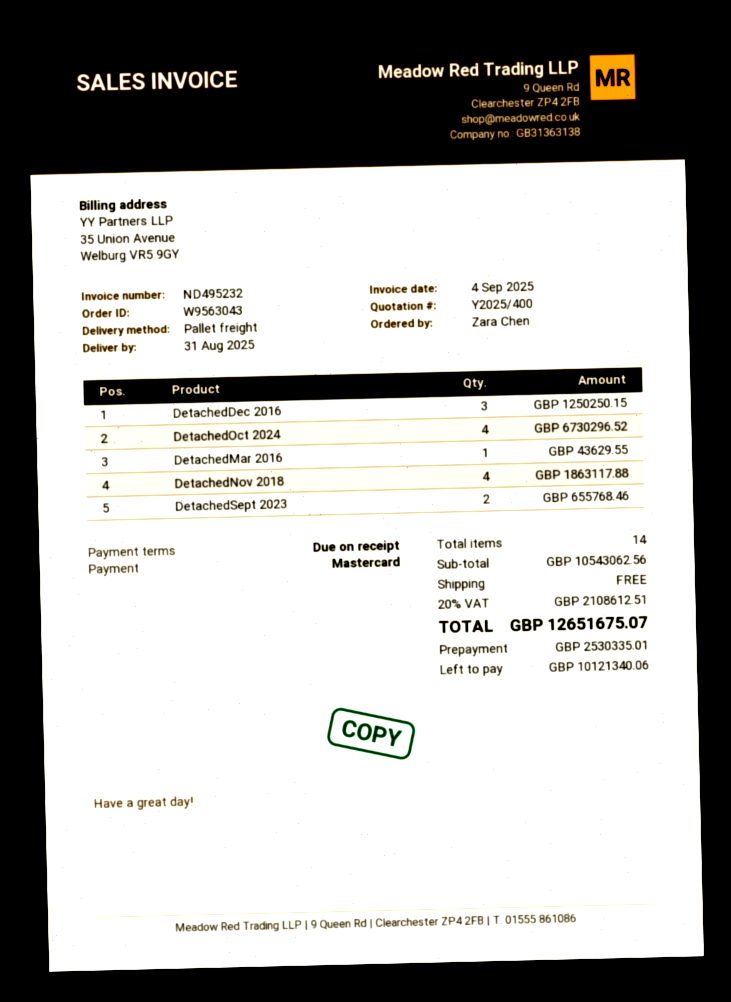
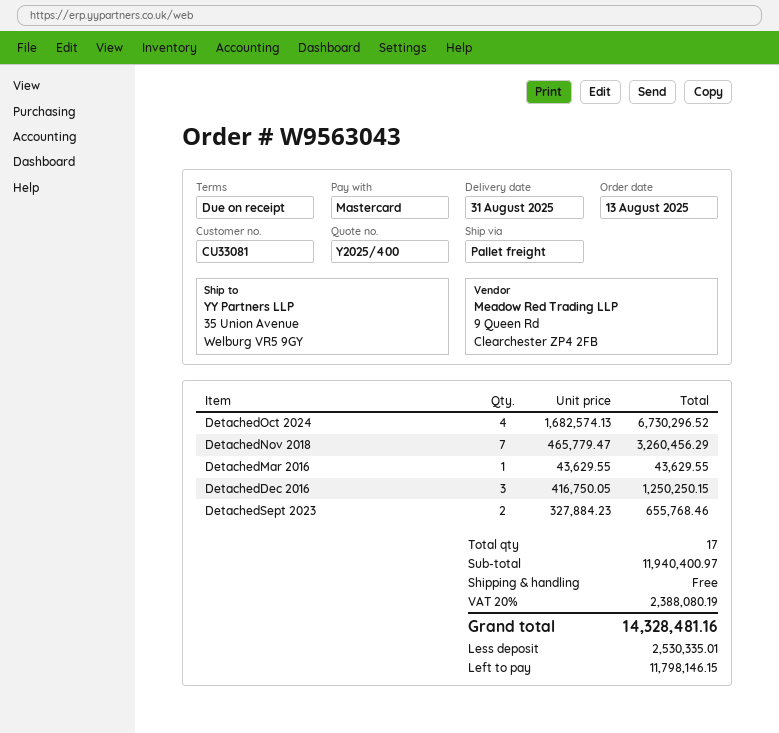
DetachedNov 2018: 4 for 1863117.88 -> 7 for 3260456.29
total quantity: 14 -> 17
subtotal: 10543062.56 -> 11940400.97
tax: 20% = 2108612.51 -> 20% = 2388080.19
total: 12651675.07 -> 14328481.16
balance: 10121340.06 -> 11798146.15

